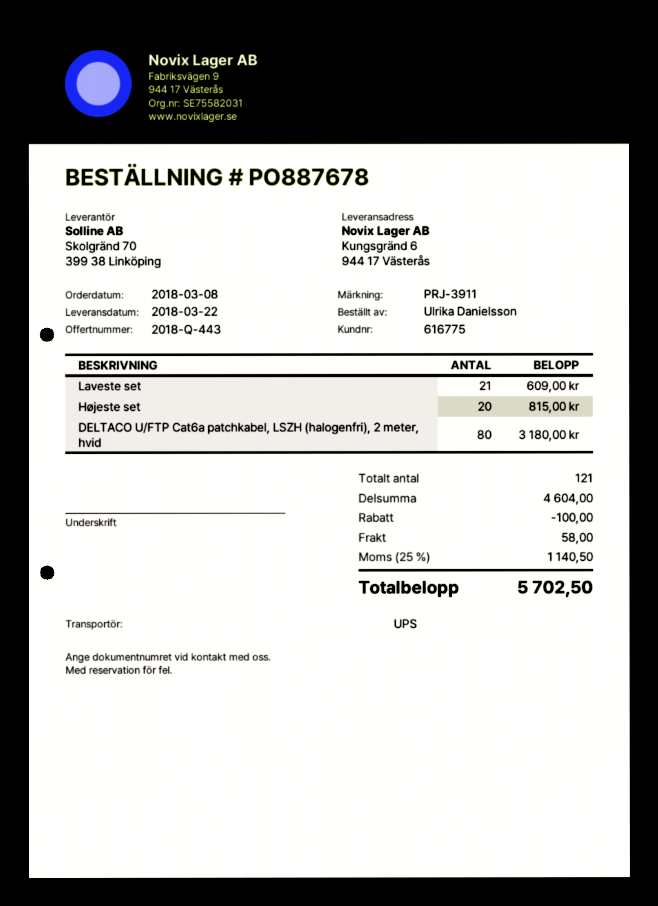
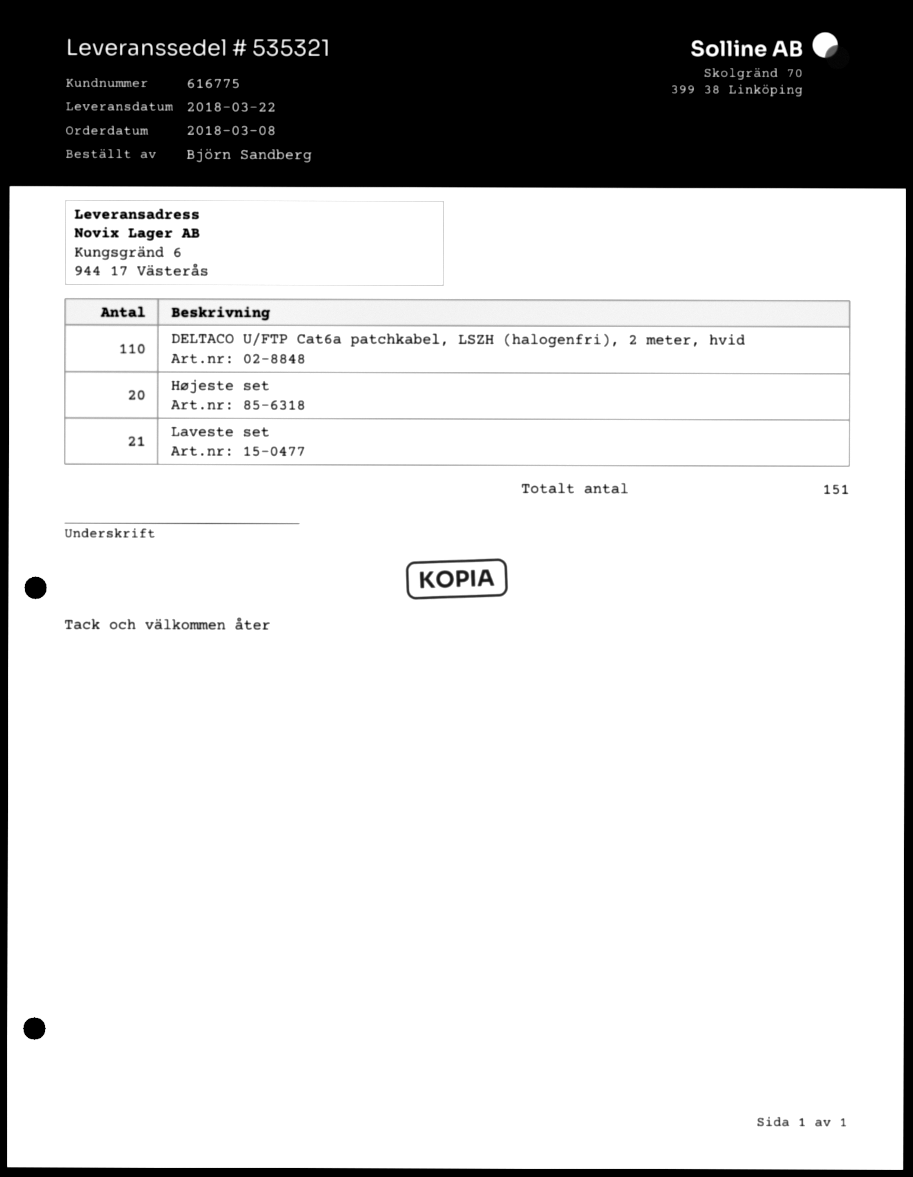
ordered by: Ulrika Danielsson -> Björn Sandberg
DELTACO U/FTP Cat6a patchkabel, LSZH (halogenfri), 2 meter, hvid: 80 -> 110
total quantity: 121 -> 151

